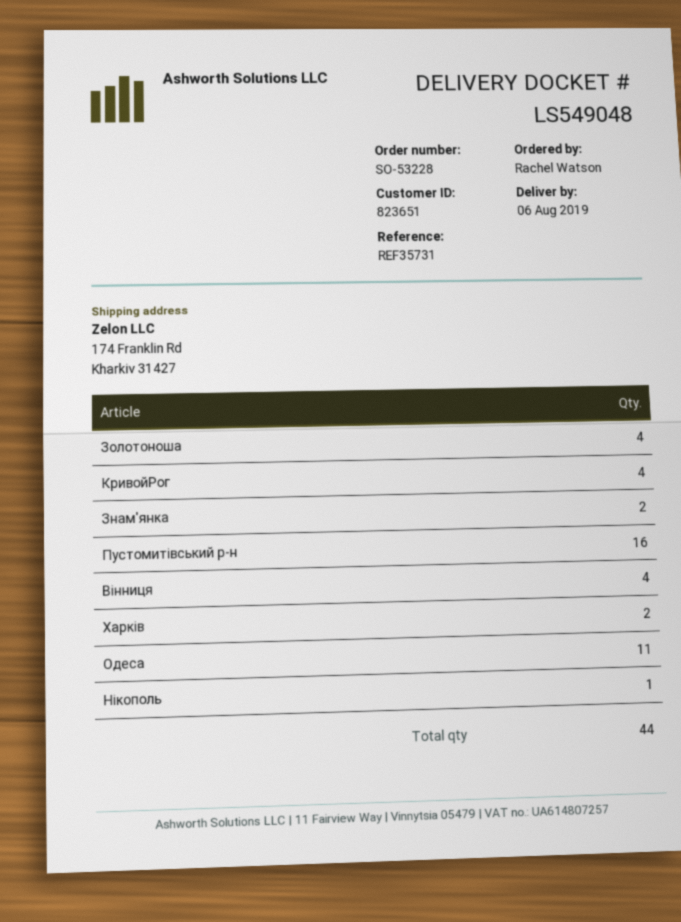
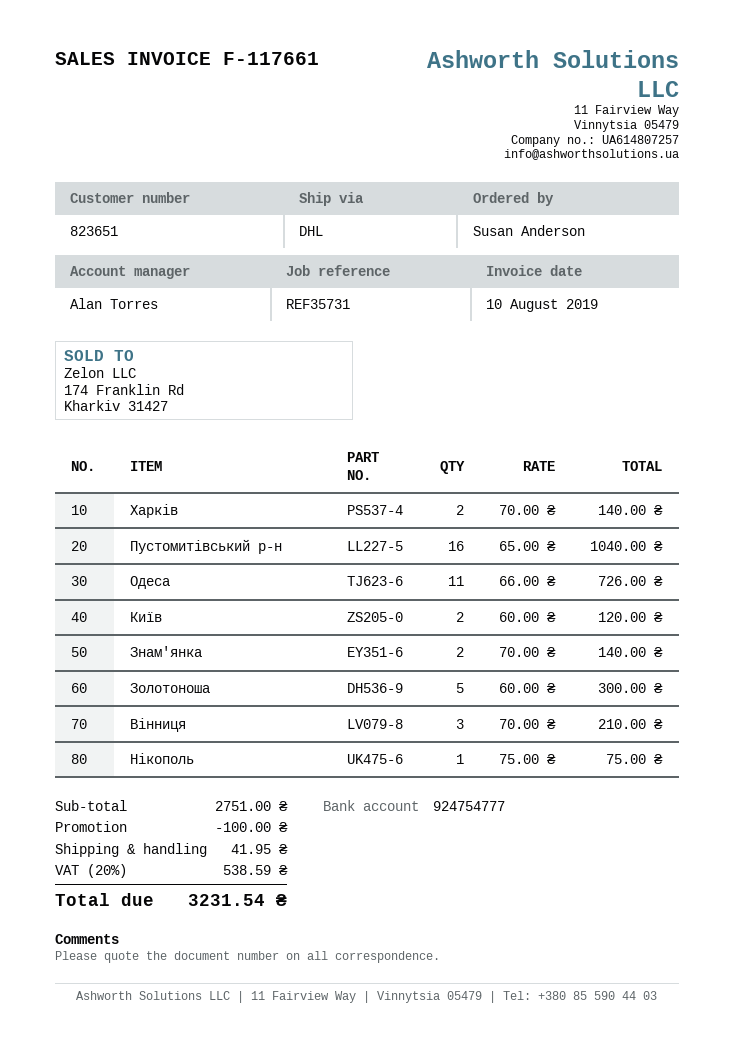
ordered by: Rachel Watson -> Susan Anderson
Золотоноша: 4 -> 5
КривойРог: 4 -> none
Вінниця: 4 -> 3
Київ: none -> 2

